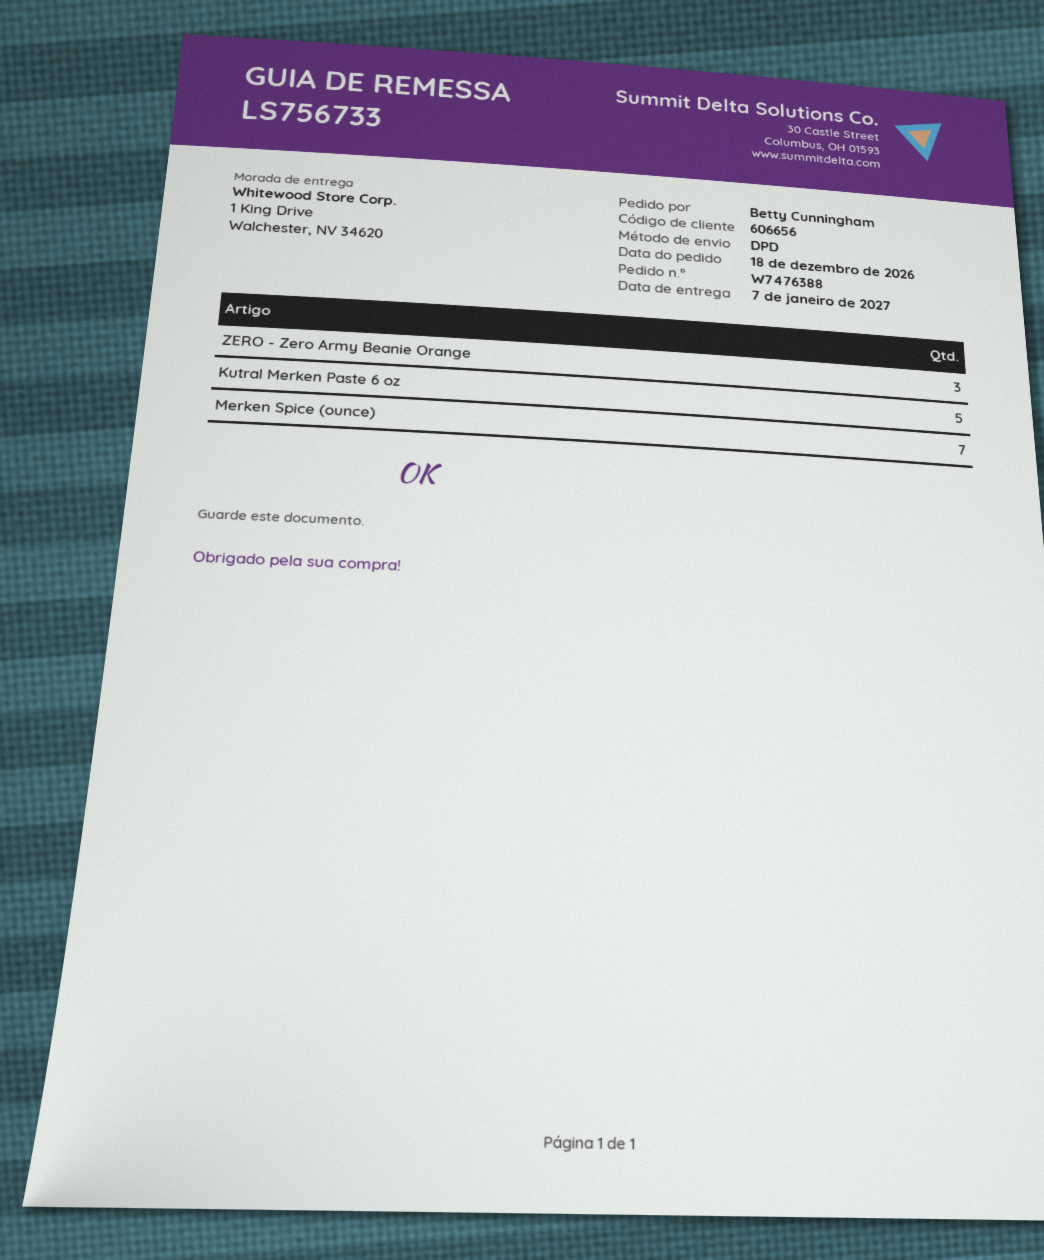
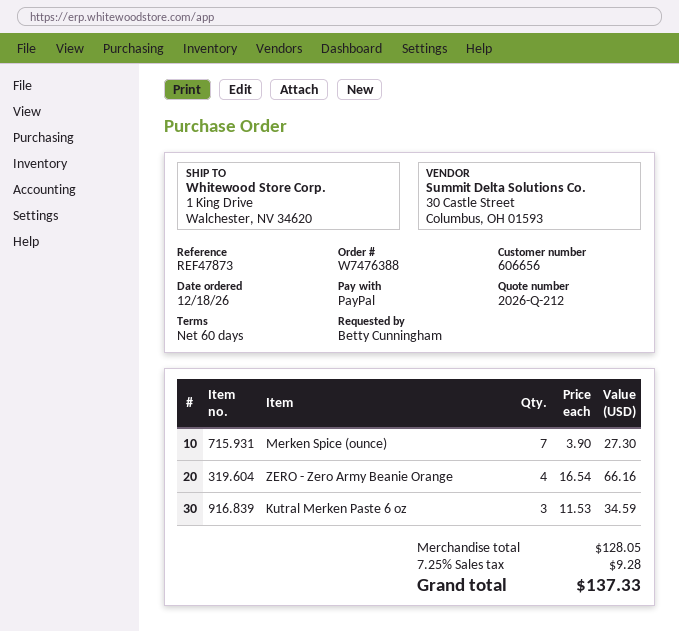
ZERO - Zero Army Beanie Orange: 3 -> 4
Kutral Merken Paste 6 oz: 5 -> 3

